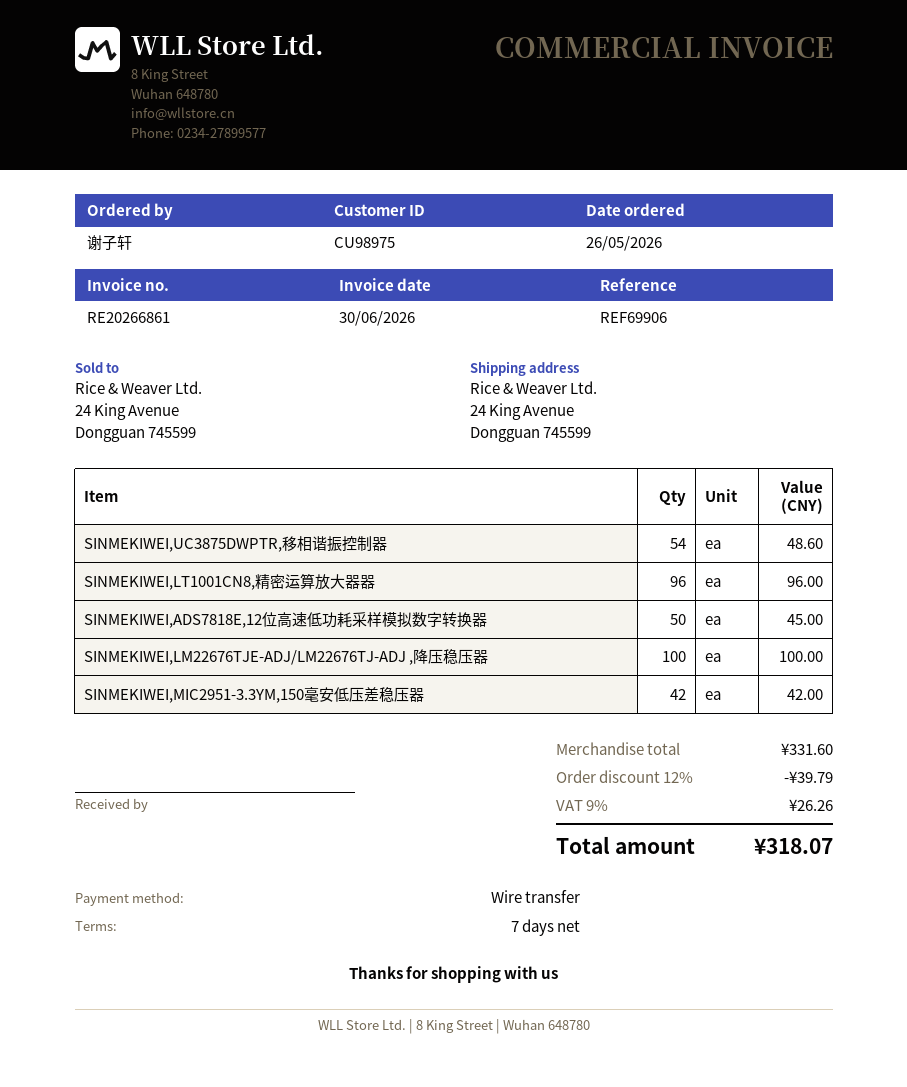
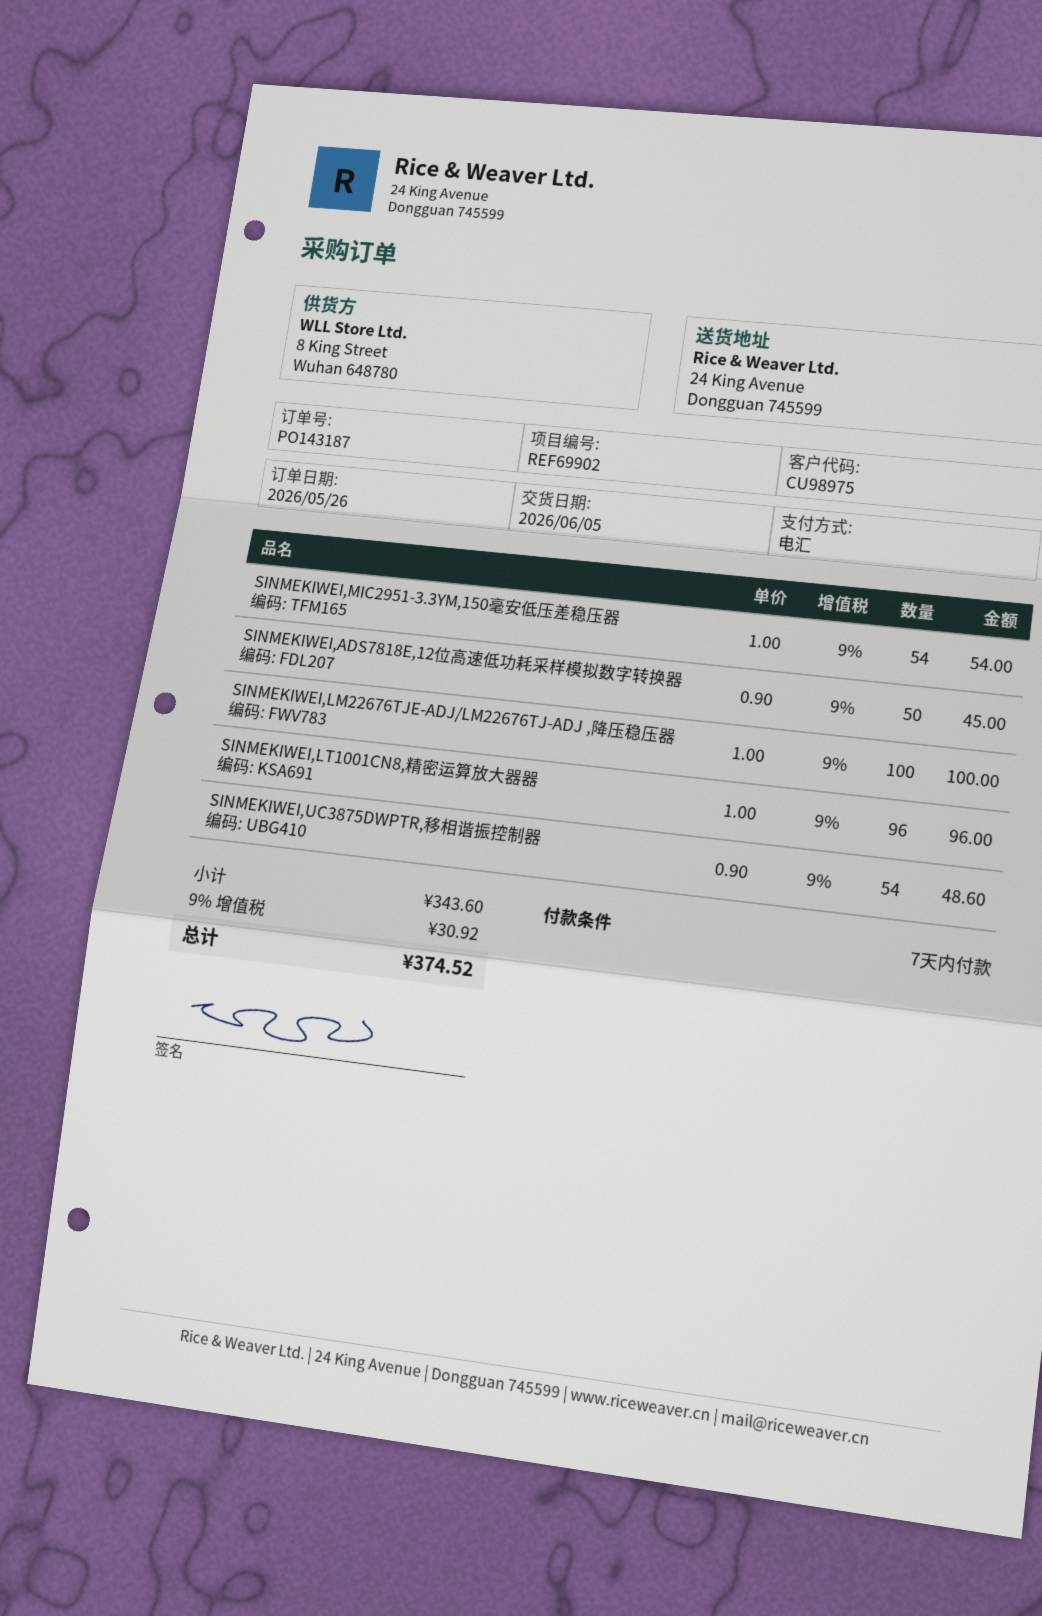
reference: REF69906 -> REF69902
SINMEKIWEI,MIC2951-3.3YM,150毫安低压差稳压器: 42 for 42.00 -> 54 for 54.00
subtotal: 331.60 -> 343.60
discount: 12% = 39.79 -> none
tax: 9% = 26.26 -> 9% = 30.92
total: 318.07 -> 374.52

